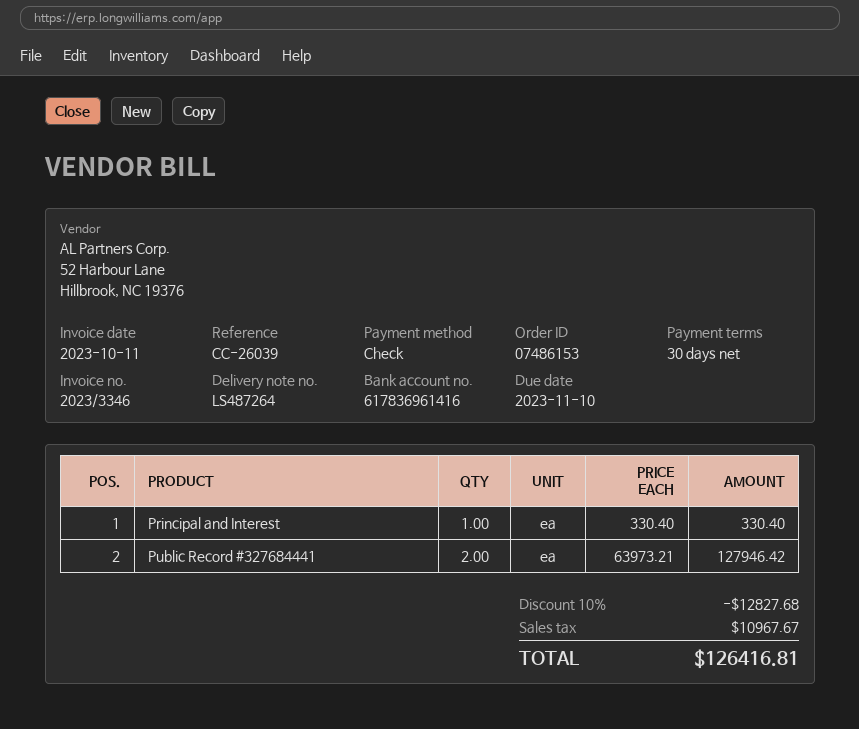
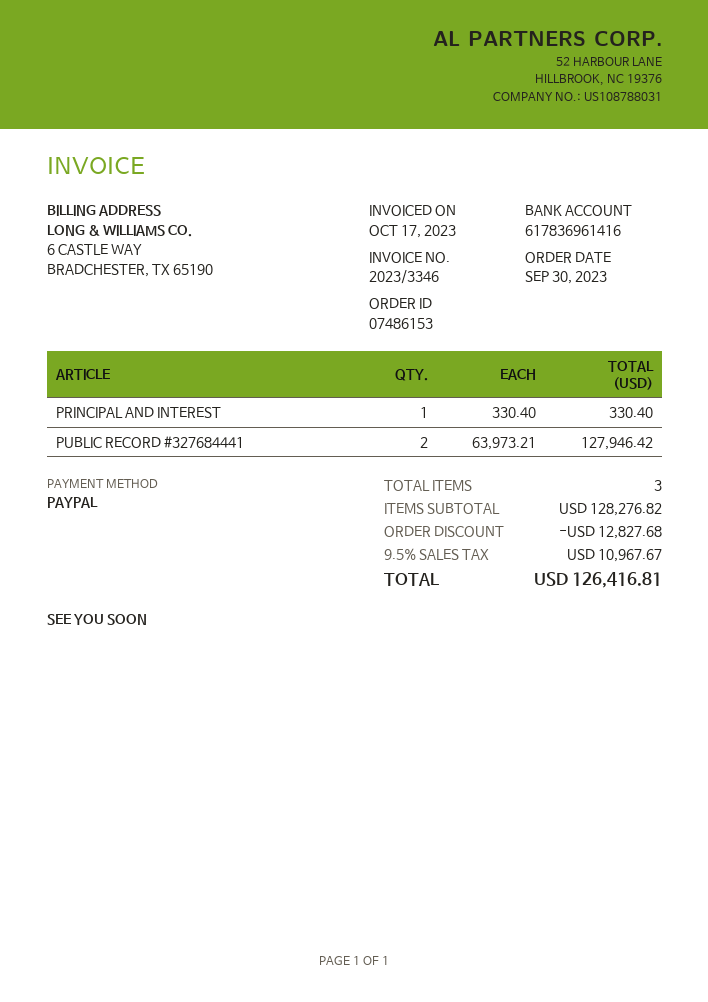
invoice date: 2023-10-11 -> 2023-10-17
payment method: cheque -> PayPal

